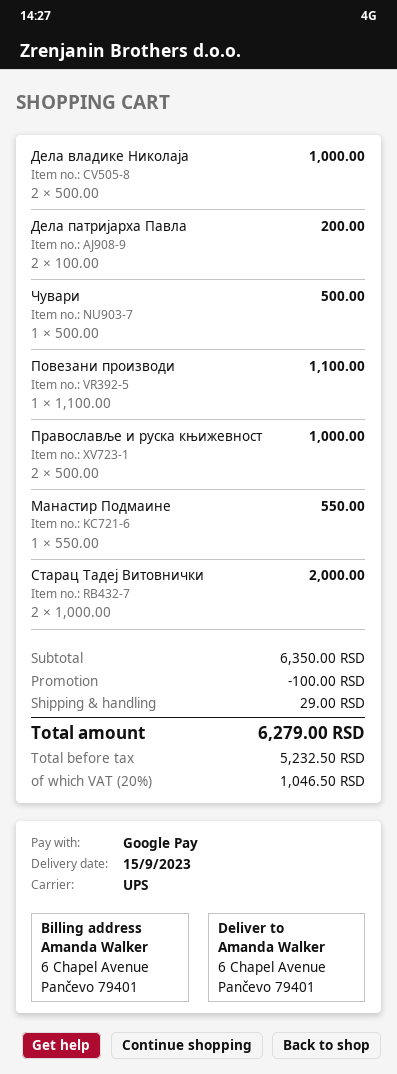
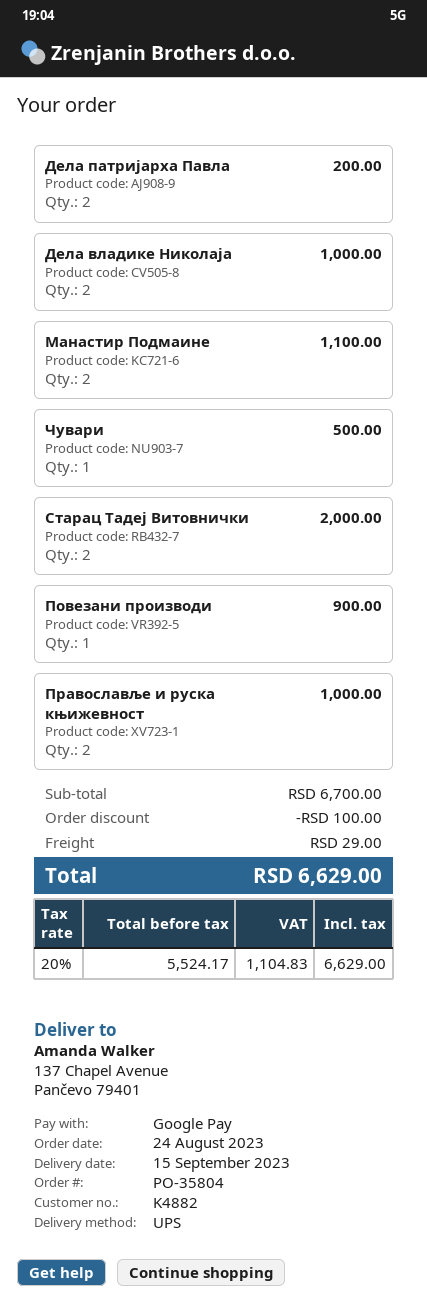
ship to: 6 Chapel Avenue, Pančevo 79401 -> 137 Chapel Avenue, Pančevo 79401
Повезани производи: 1 for 1100.00 -> 1 for 900.00
Манастир Подмаине: 1 for 550.00 -> 2 for 1100.00
subtotal: 6350.00 -> 6700.00
net: 5232.50 -> 5524.17
tax: 20% = 1046.50 -> 20% = 1104.83
total: 6279.00 -> 6629.00

